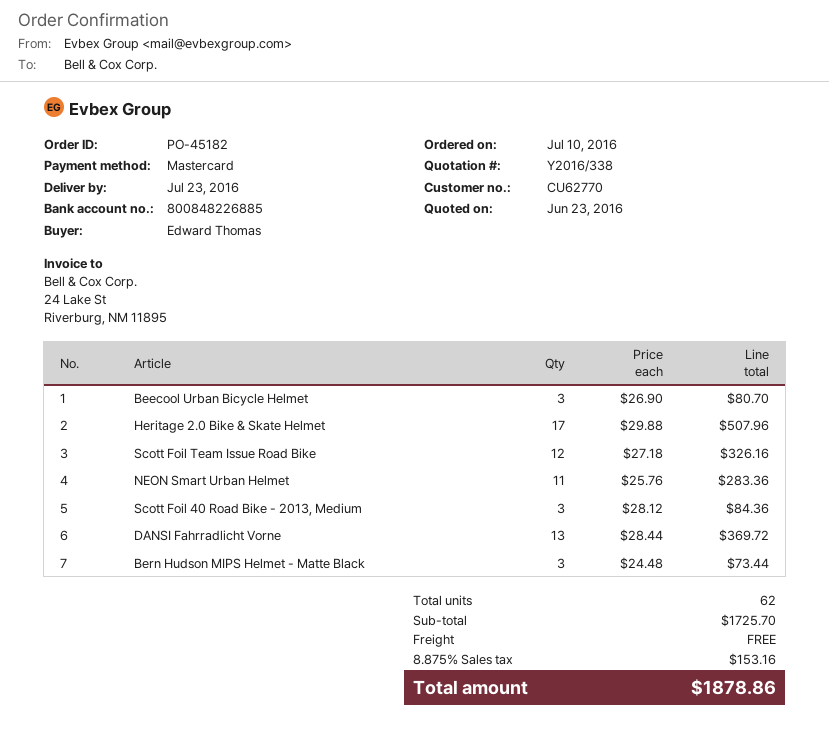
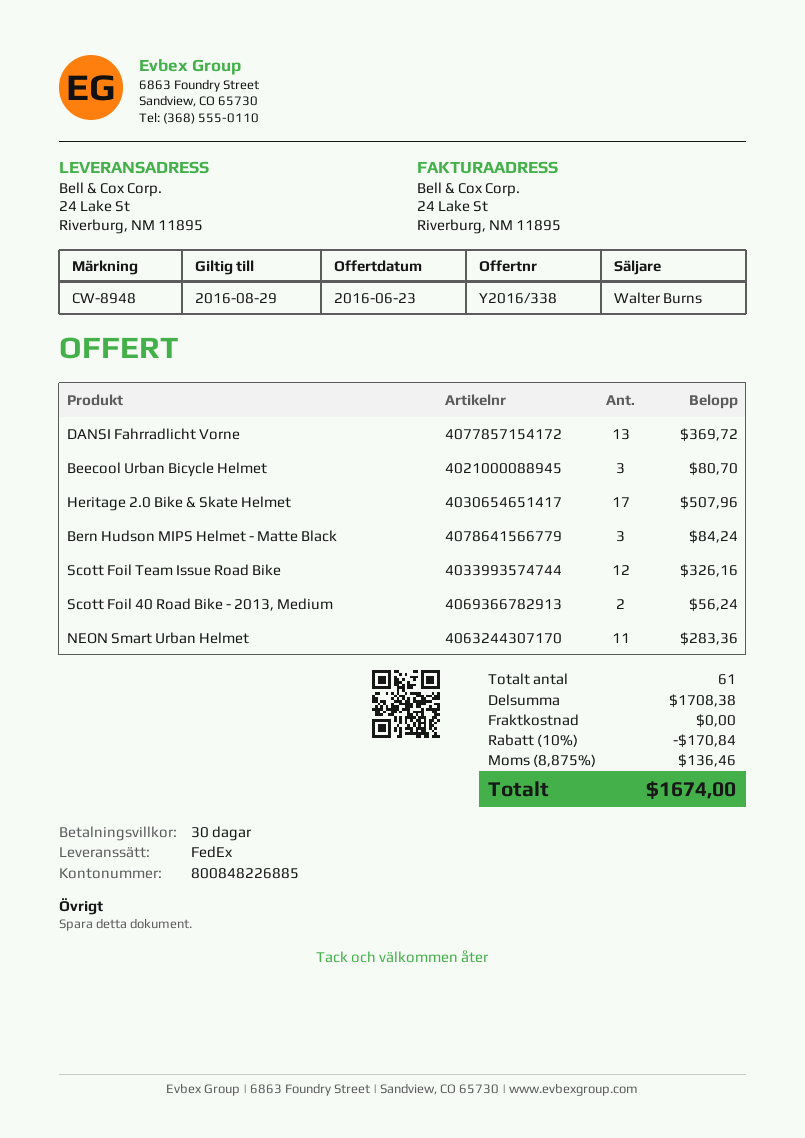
Scott Foil 40 Road Bike - 2013, Medium: 3 for 84.36 -> 2 for 56.24
Bern Hudson MIPS Helmet - Matte Black: 3 for 73.44 -> 3 for 84.24
total quantity: 62 -> 61
subtotal: 1725.70 -> 1708.38
discount: none -> 10% = 170.84
tax: 8.875% = 153.16 -> 8.875% = 136.46
total: 1878.86 -> 1674.00

